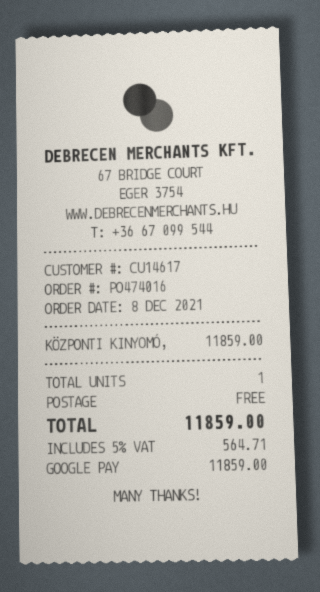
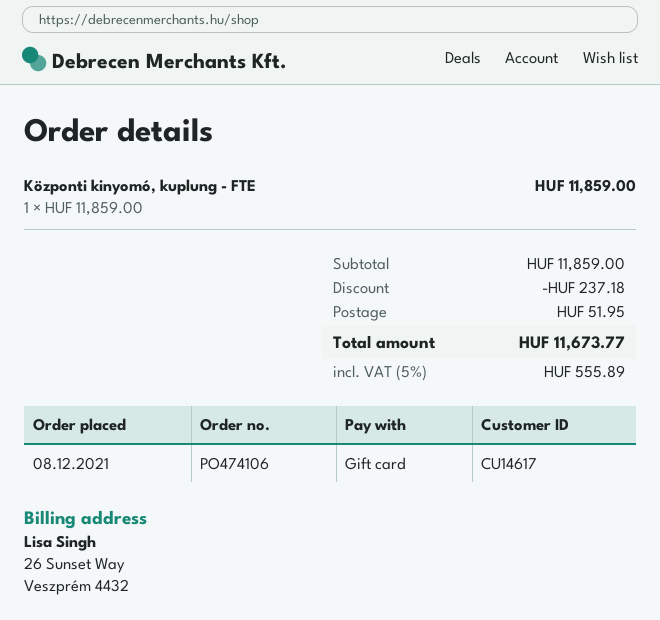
order number: PO474016 -> PO474106
payment method: Google Pay -> gift card
discount: none -> 237.18
shipping: 0.00 -> 51.95
tax: 5% = 564.71 -> 5% = 555.89
total: 11859.00 -> 11673.77

